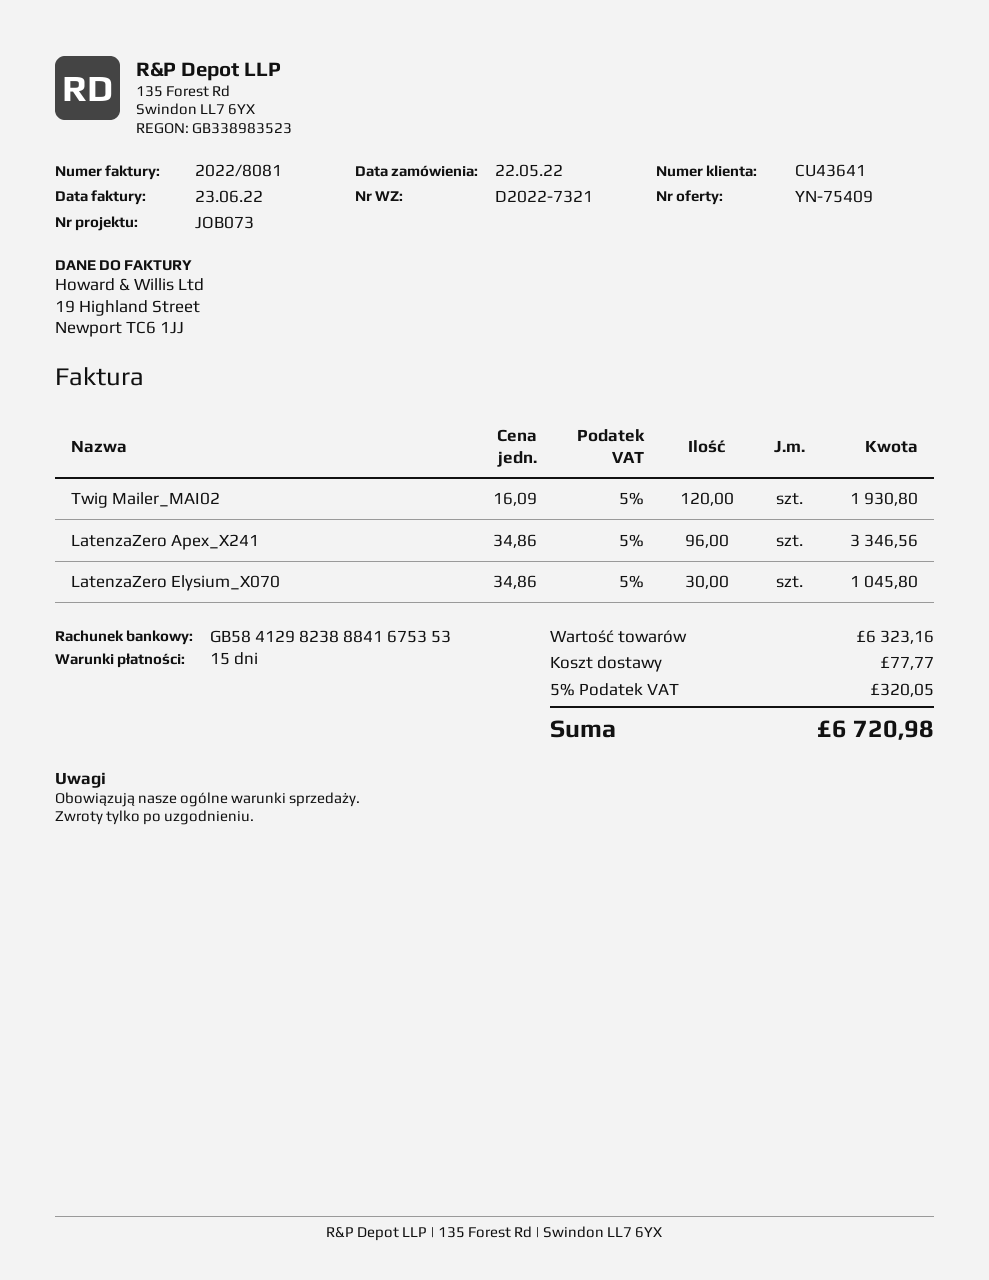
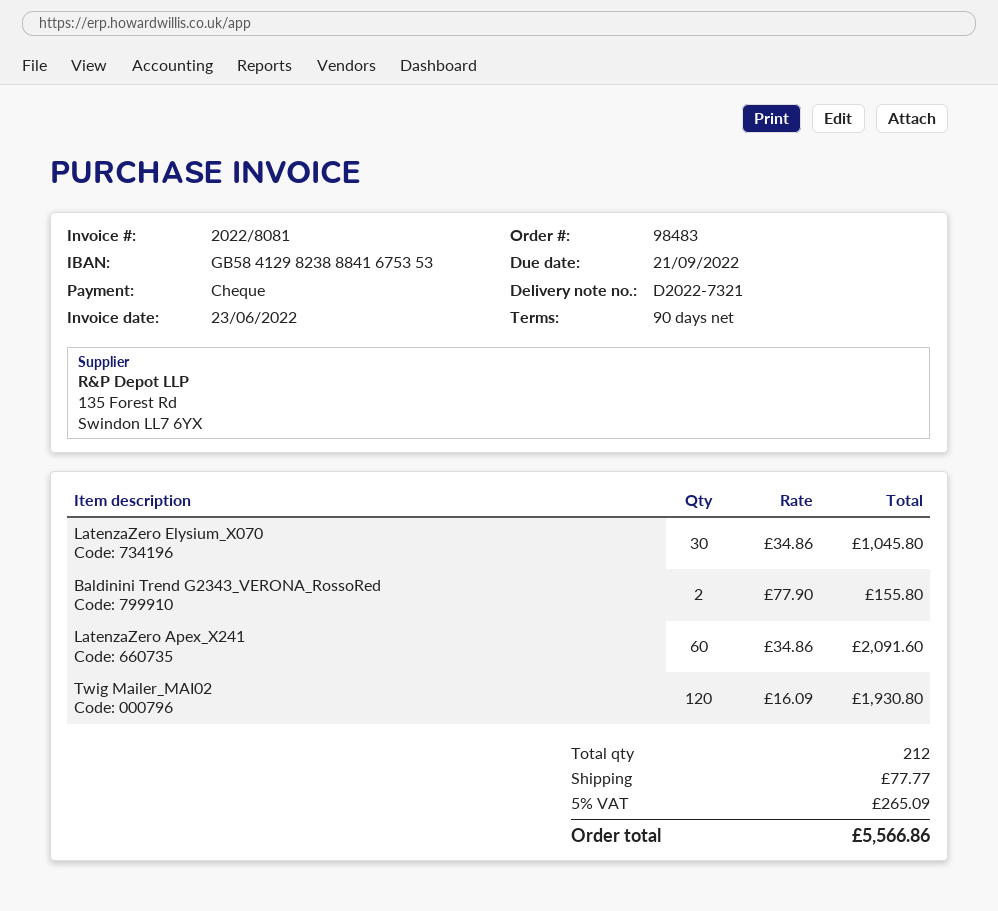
payment terms: 15 days -> 90 days
LatenzaZero Apex_X241: 96 x 34.86 = 3346.56 -> 60 x 34.86 = 2091.60
Baldinini Trend G2343_VERONA_RossoRed: none -> 2 x 77.90 = 155.80
tax: 5% = 320.05 -> 5% = 265.09
total: 6720.98 -> 5566.86

